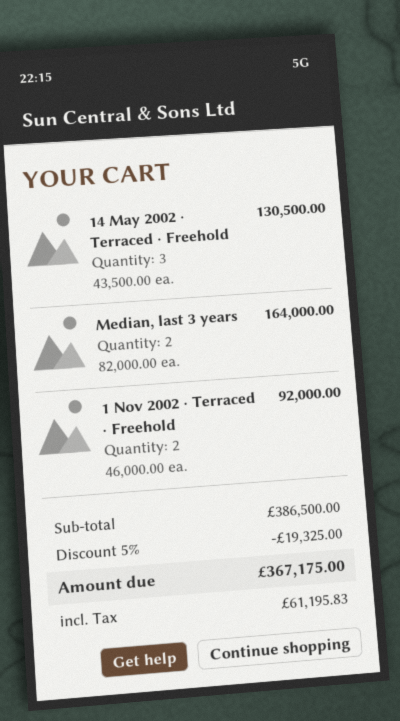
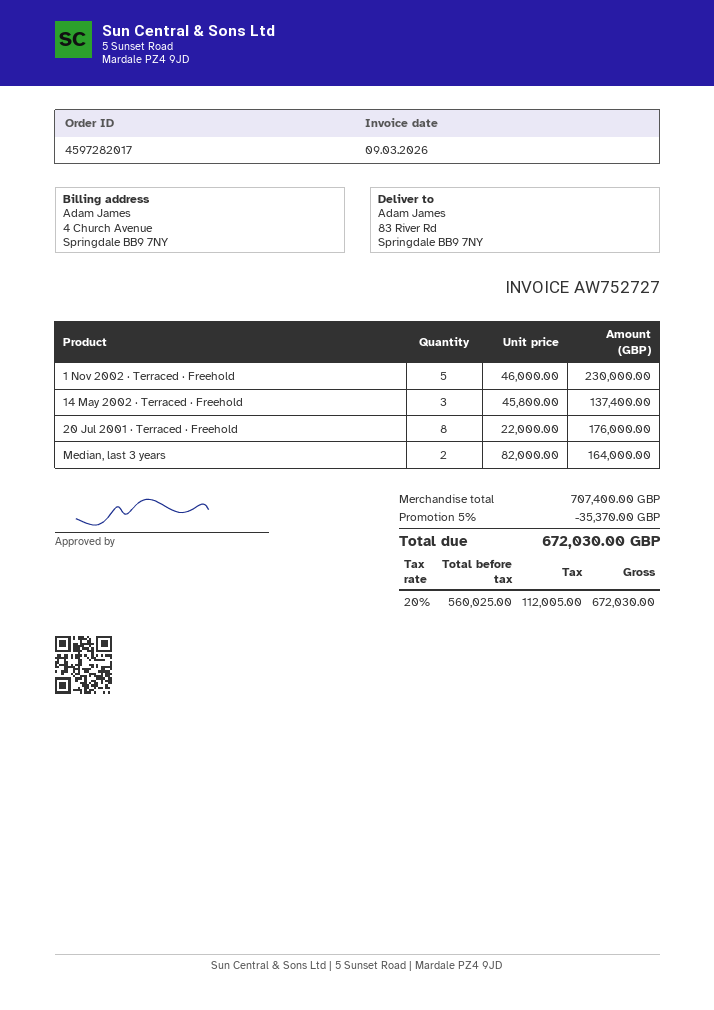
14 May 2002 · Terraced · Freehold: 3 x 43500.00 = 130500.00 -> 3 x 45800.00 = 137400.00
1 Nov 2002 · Terraced · Freehold: 2 x 46000.00 = 92000.00 -> 5 x 46000.00 = 230000.00
20 Jul 2001 · Terraced · Freehold: none -> 8 x 22000.00 = 176000.00
subtotal: 386500.00 -> 707400.00
discount: 5% = 19325.00 -> 5% = 35370.00
tax: 61195.83 -> 112005.00
total: 367175.00 -> 672030.00

